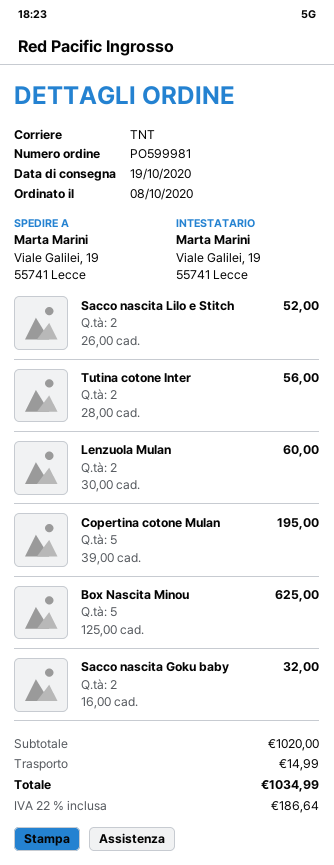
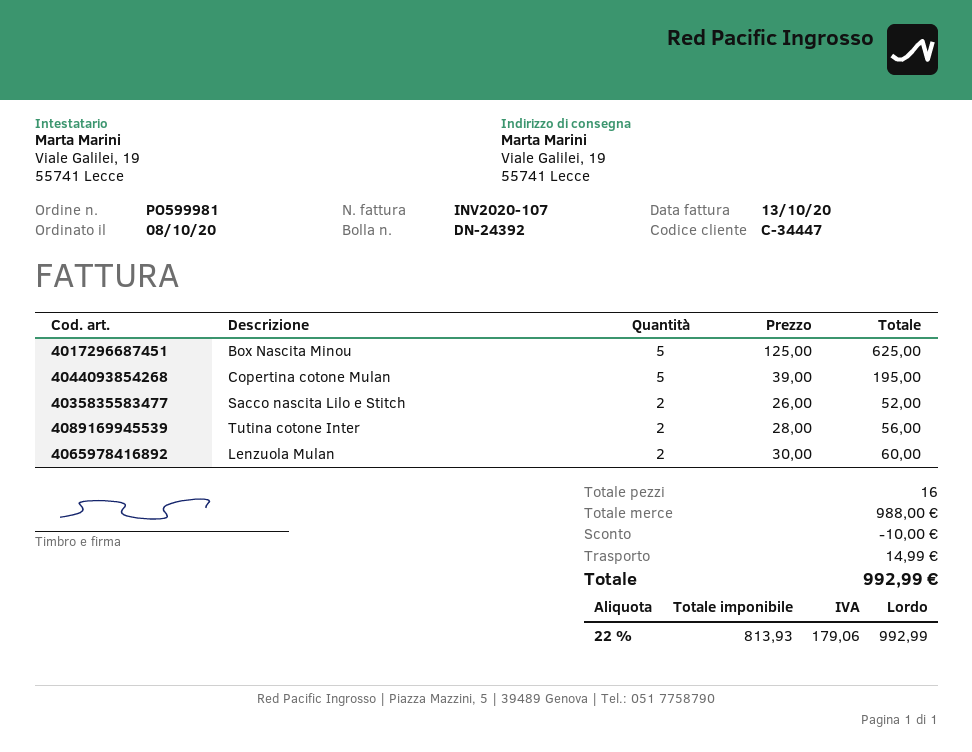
Sacco nascita Goku baby: 2 x 16.00 = 32.00 -> none
subtotal: 1020.00 -> 988.00
discount: none -> 10.00
tax: 22% = 186.64 -> 22% = 179.06
total: 1034.99 -> 992.99

